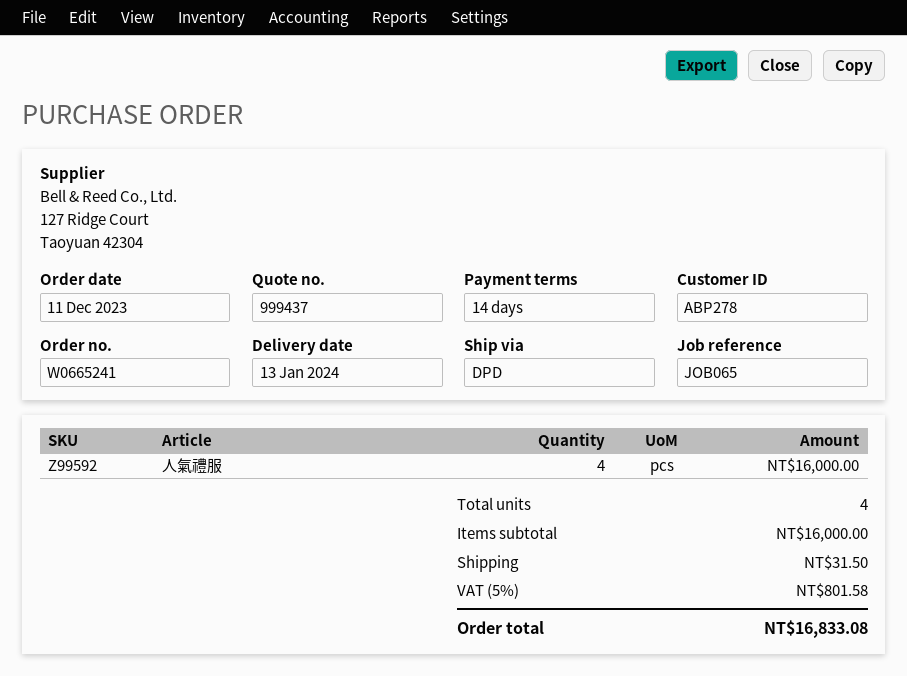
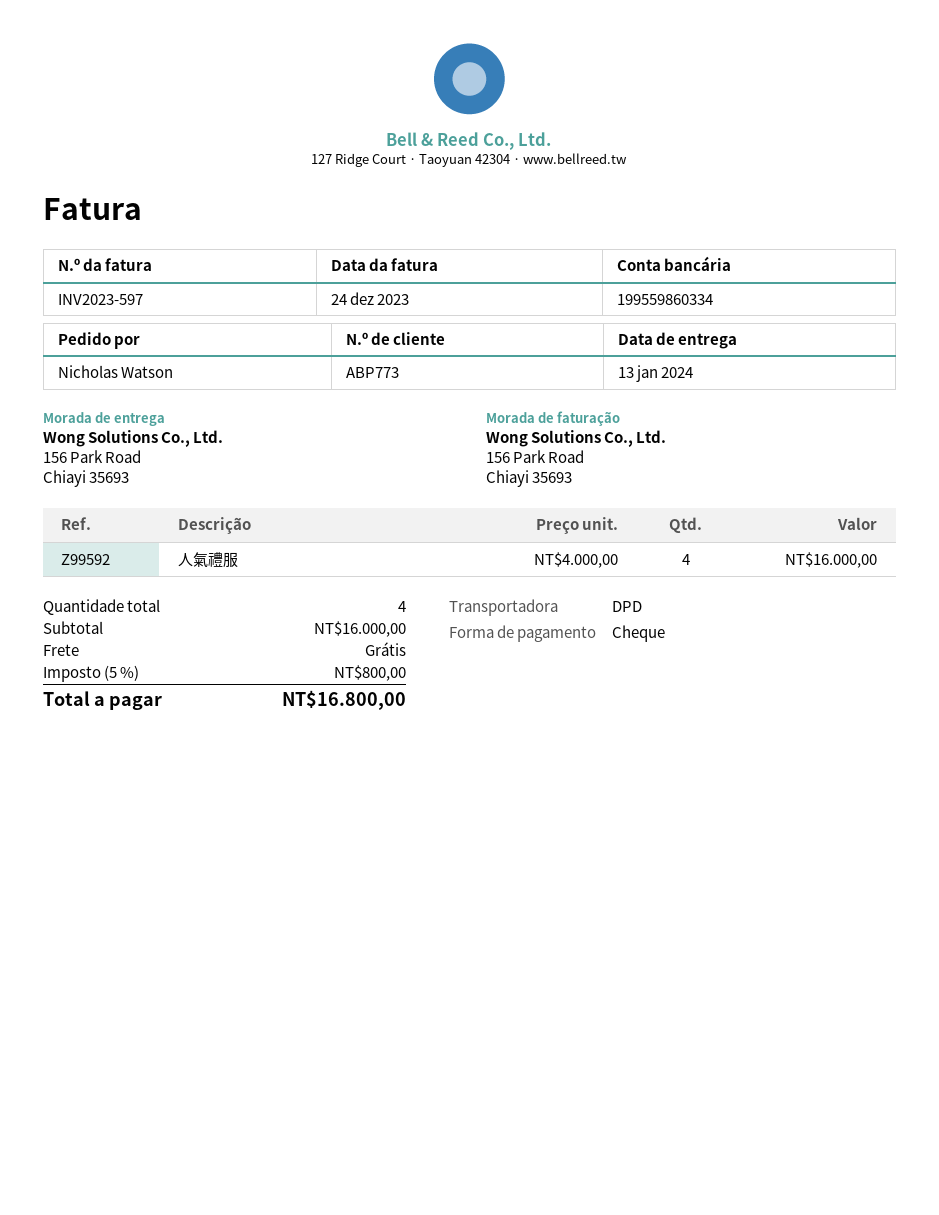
customer number: ABP278 -> ABP773
shipping: 31.50 -> 0.00
tax: 5% = 801.58 -> 5% = 800.00
total: 16833.08 -> 16800.00

